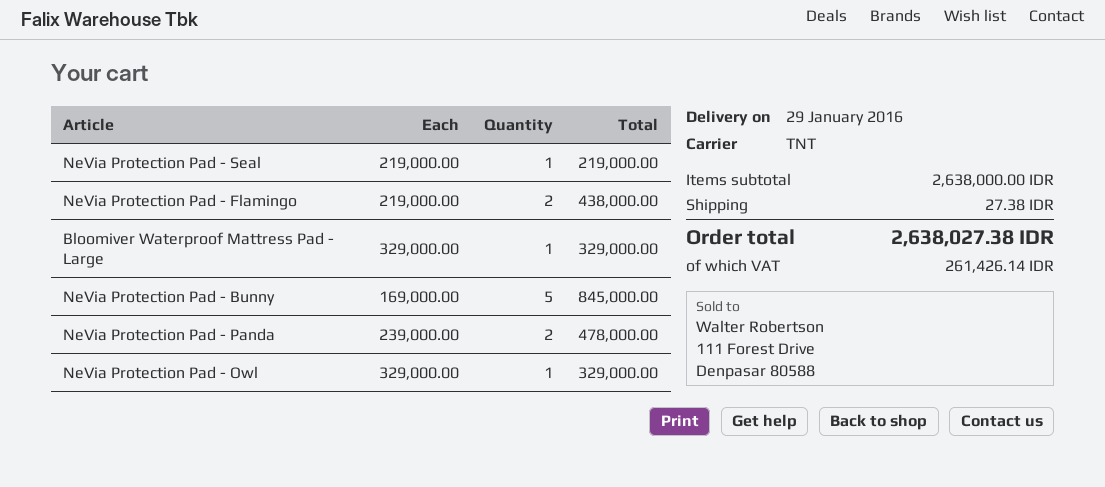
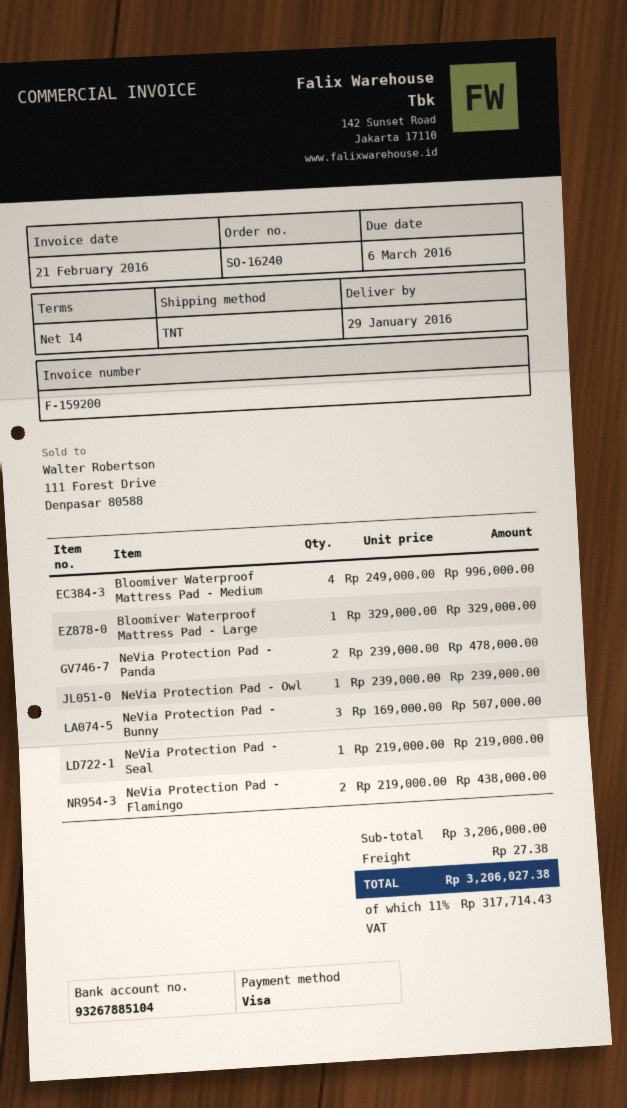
NeVia Protection Pad - Bunny: 5 x 169000.00 = 845000.00 -> 3 x 169000.00 = 507000.00
NeVia Protection Pad - Owl: 1 x 329000.00 = 329000.00 -> 1 x 239000.00 = 239000.00
Bloomiver Waterproof Mattress Pad - Medium: none -> 4 x 249000.00 = 996000.00
subtotal: 2638000.00 -> 3206000.00
tax: 261426.14 -> 317714.43
total: 2638027.38 -> 3206027.38

